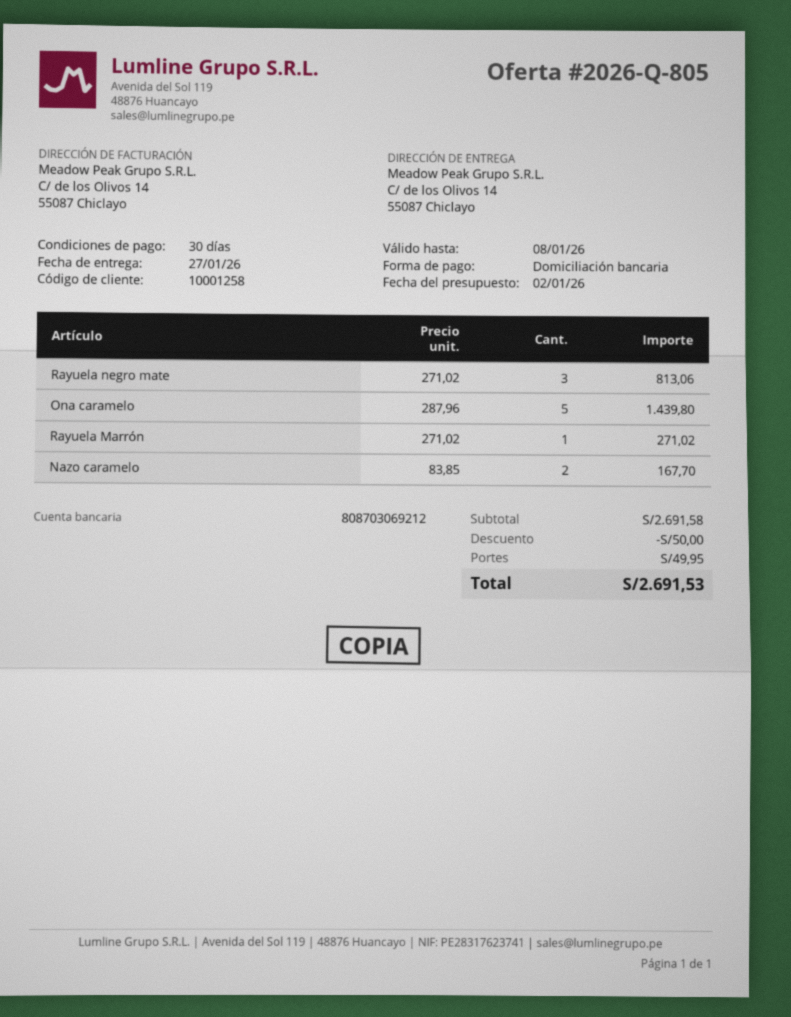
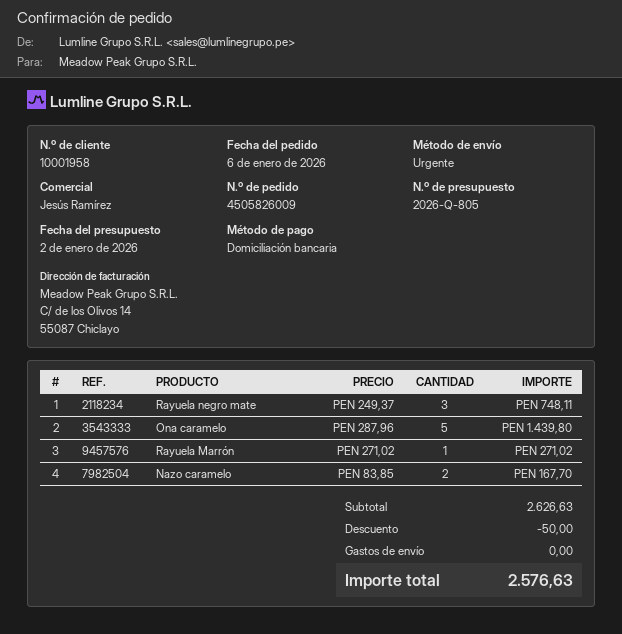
customer number: 10001258 -> 10001958
Rayuela negro mate: 3 x 271.02 = 813.06 -> 3 x 249.37 = 748.11
subtotal: 2691.58 -> 2626.63
shipping: 49.95 -> 0.00
total: 2691.53 -> 2576.63

